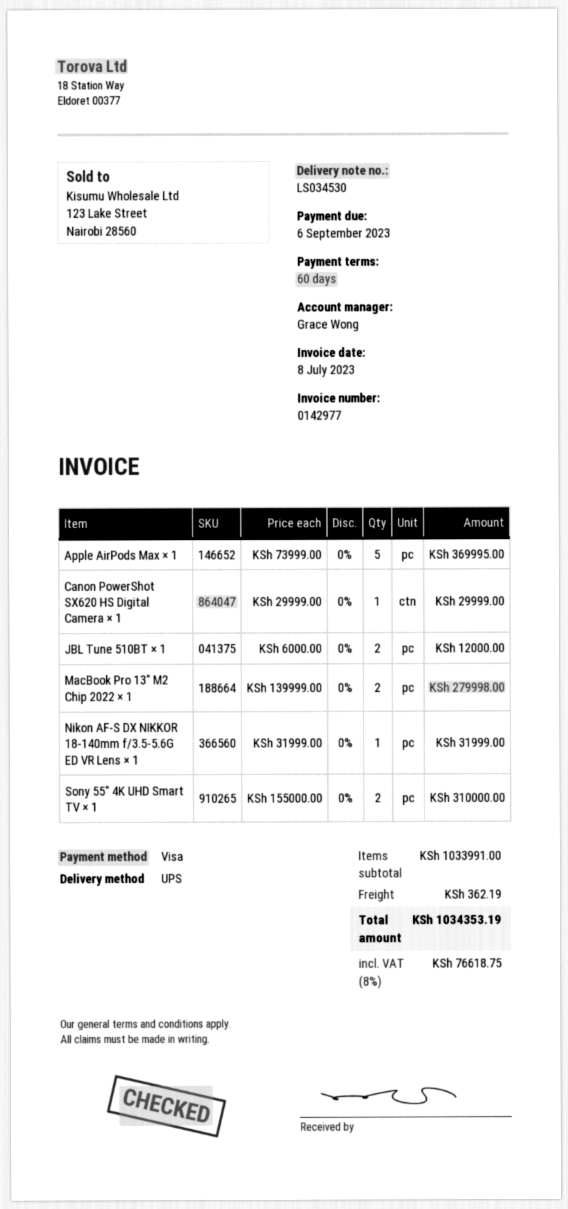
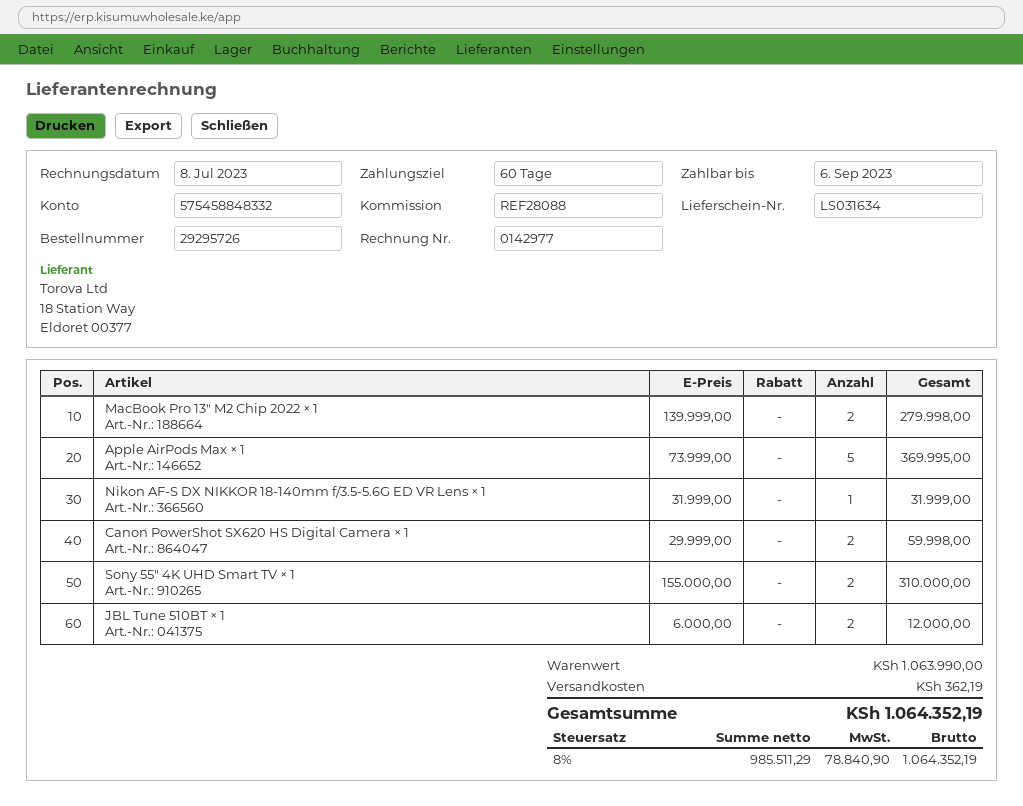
delivery note number: LS034530 -> LS031634
Canon PowerShot SX620 HS Digital Camera × 1: 1 x 29999.00 = 29999.00 -> 2 x 29999.00 = 59998.00
subtotal: 1033991.00 -> 1063990.00
tax: 8% = 76618.75 -> 8% = 78840.90
total: 1034353.19 -> 1064352.19

